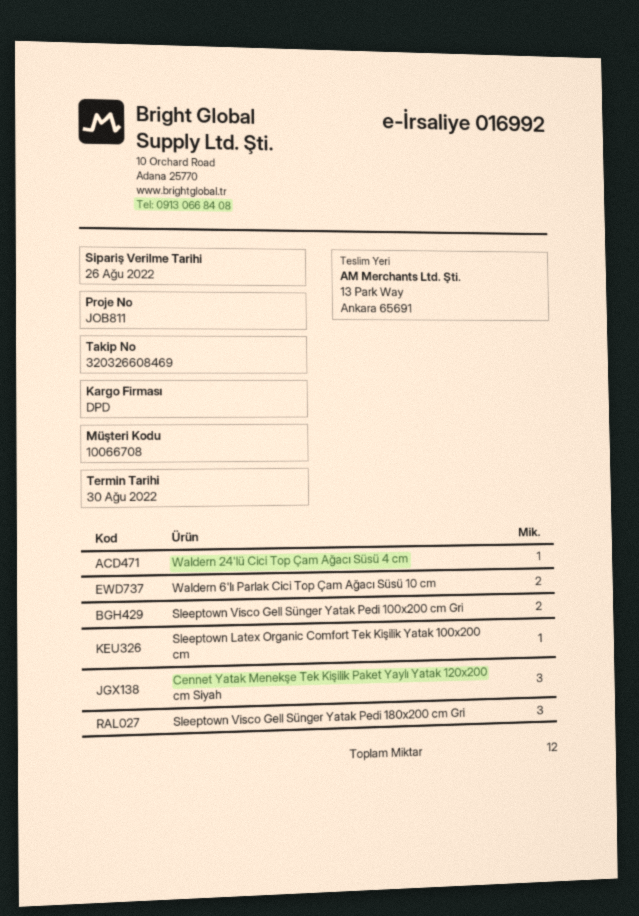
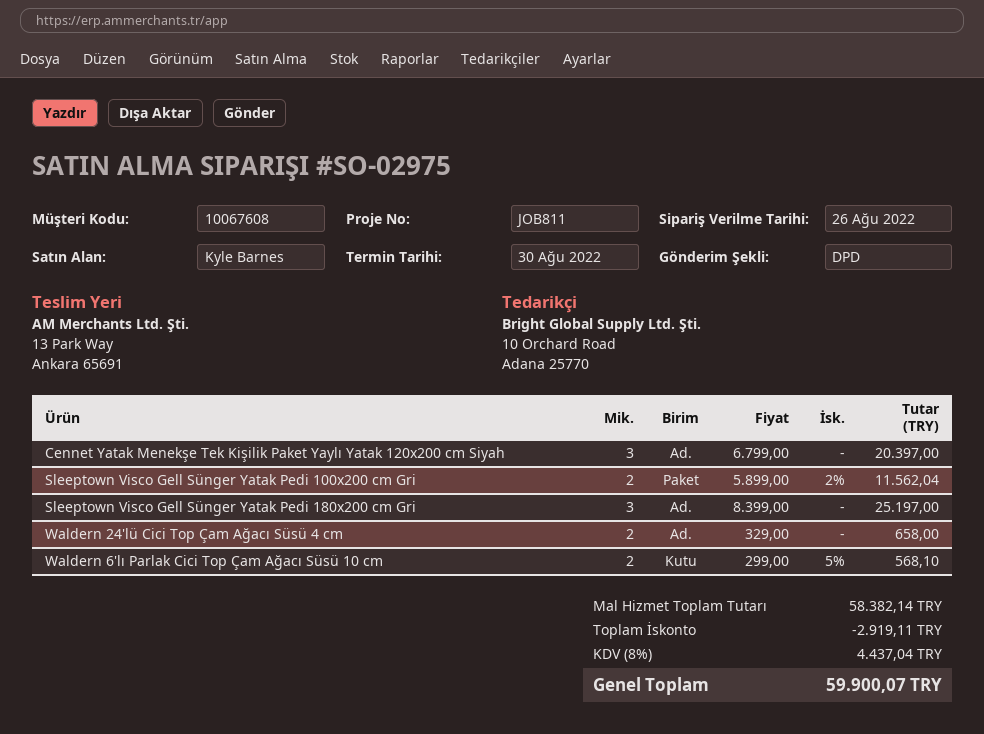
customer number: 10066708 -> 10067608
Waldern 24'lü Cici Top Çam Ağacı Süsü 4 cm: 1 -> 2
Sleeptown Latex Organic Comfort Tek Kişilik Yatak 100x200 cm: 1 -> none

